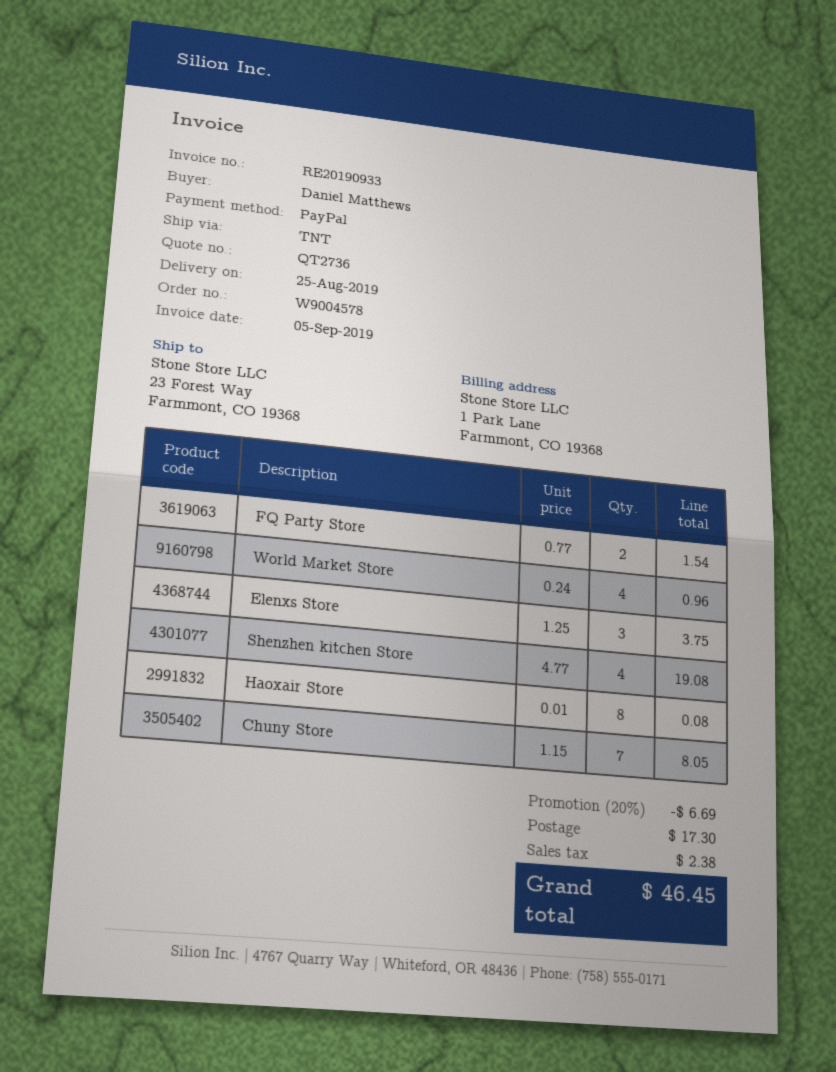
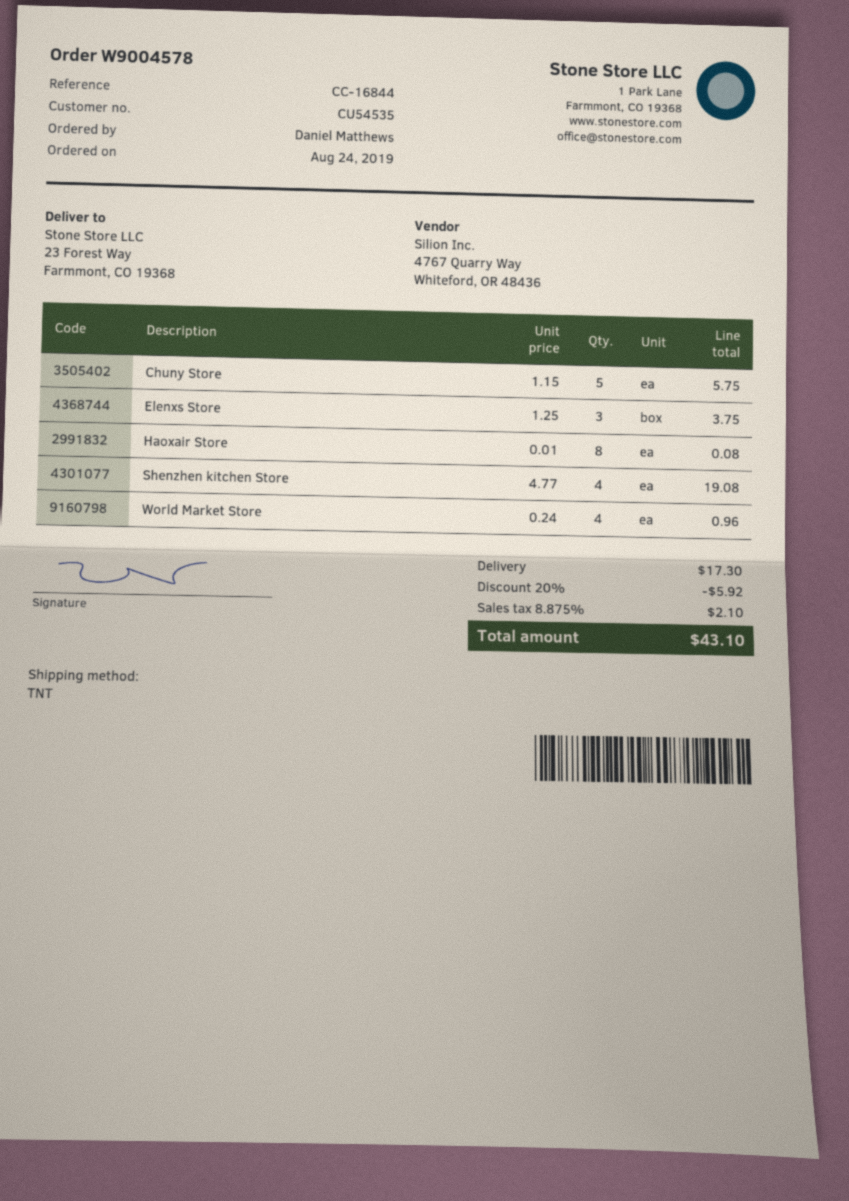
FQ Party Store: 2 x 0.77 = 1.54 -> none
Chuny Store: 7 x 1.15 = 8.05 -> 5 x 1.15 = 5.75
discount: 20% = 6.69 -> 20% = 5.92
tax: 2.38 -> 2.10
total: 46.45 -> 43.10

